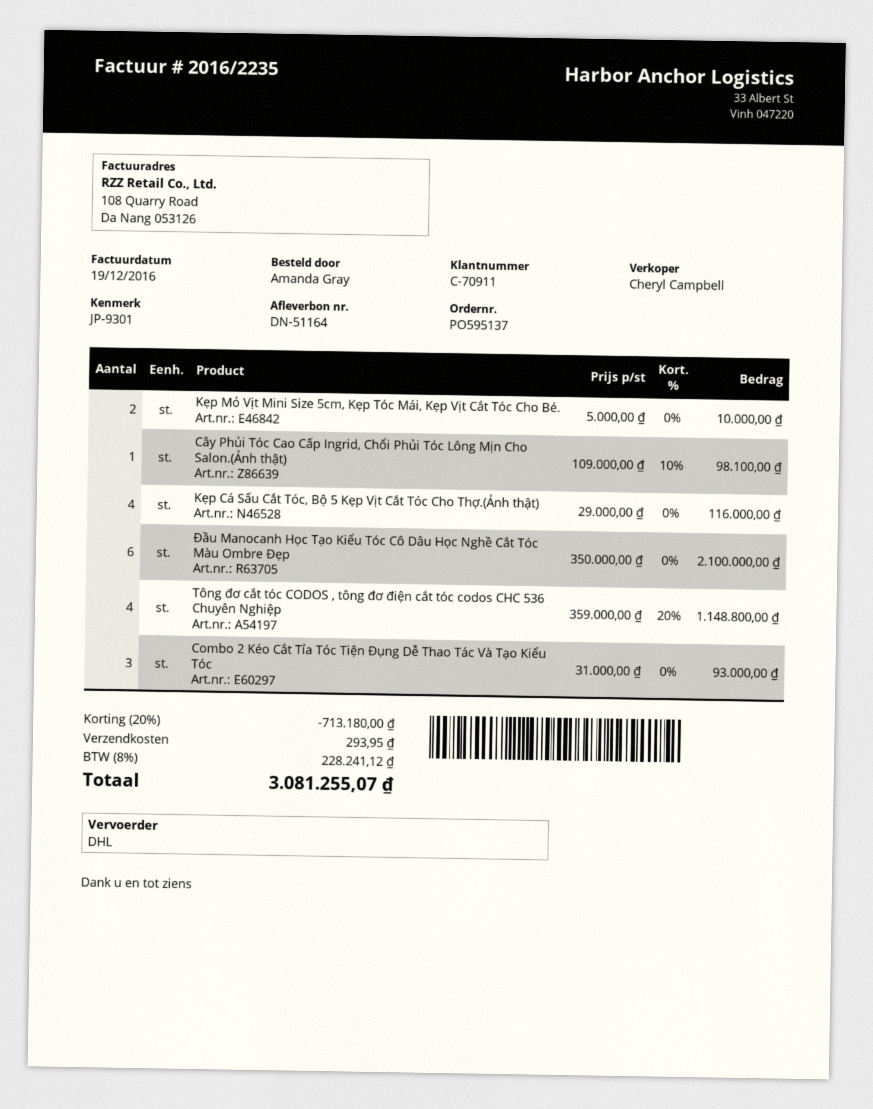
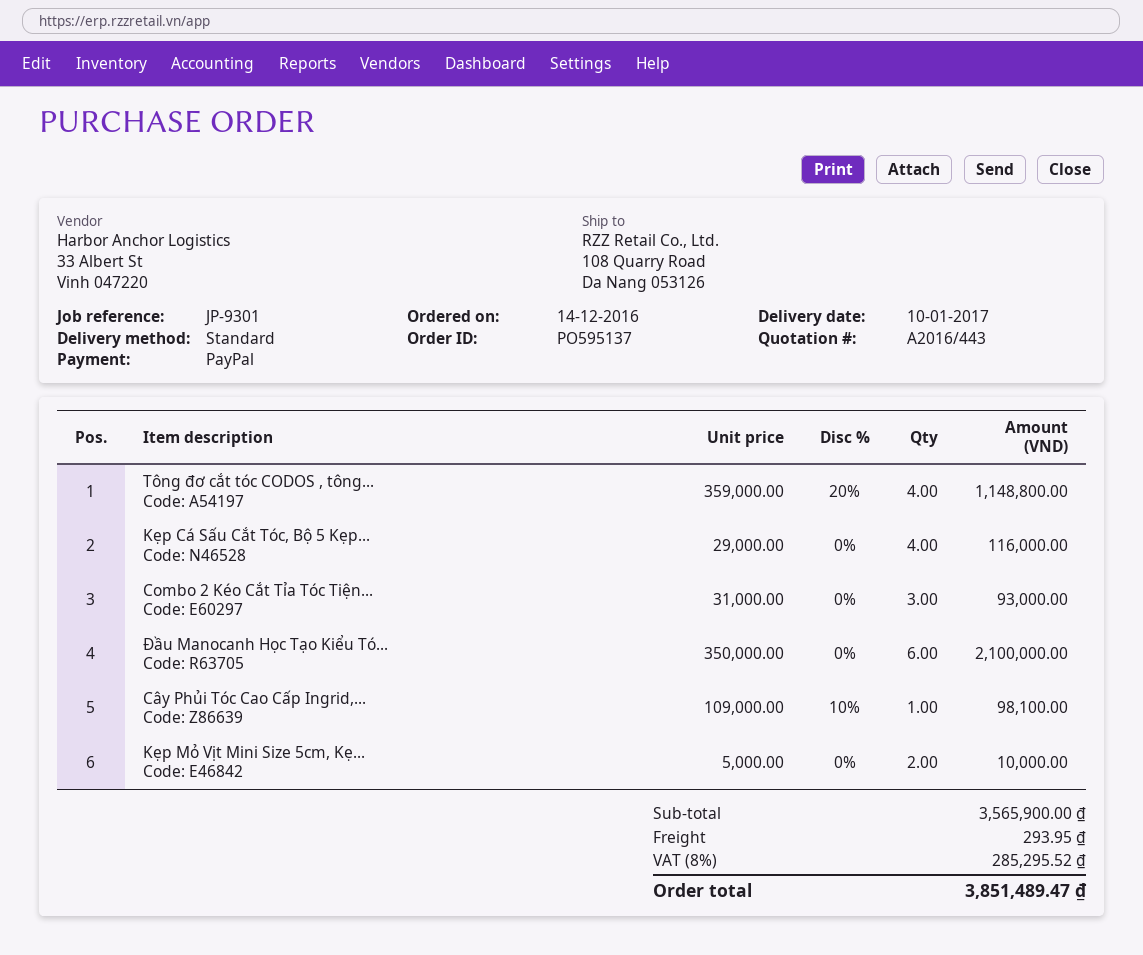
shipping method: DHL -> standard
discount: 20% = 713180.00 -> none
tax: 8% = 228241.12 -> 8% = 285295.52
total: 3081255.07 -> 3851489.47

